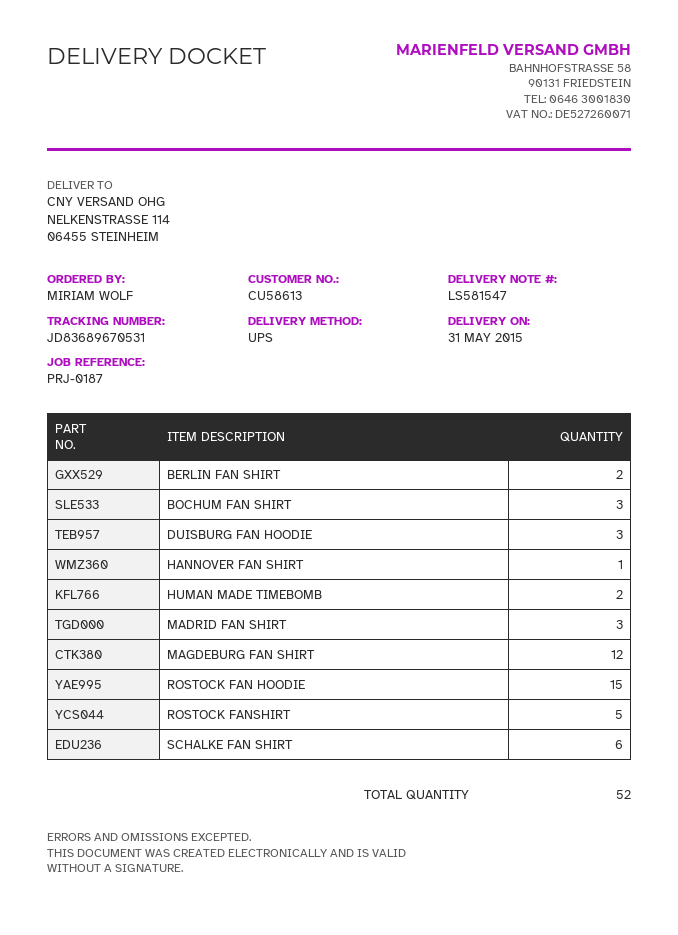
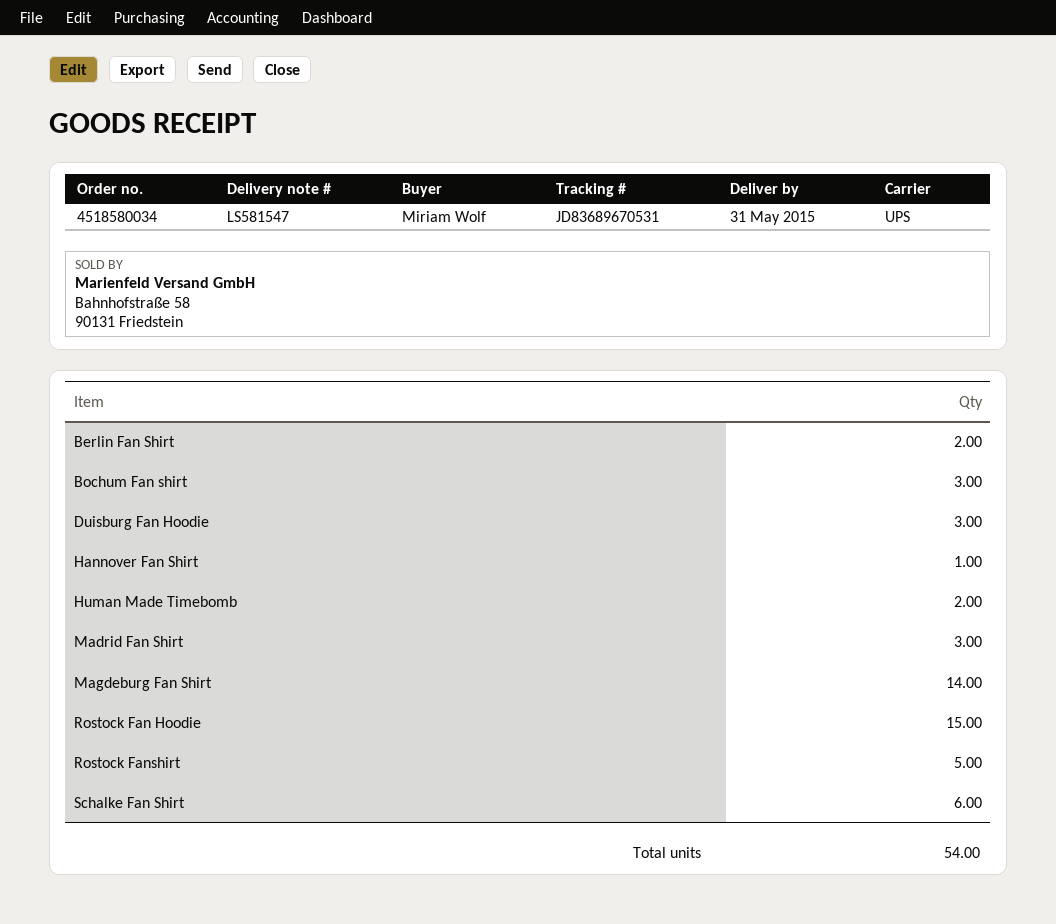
MAGDEBURG FAN SHIRT: 12 -> 14
total quantity: 52 -> 54

